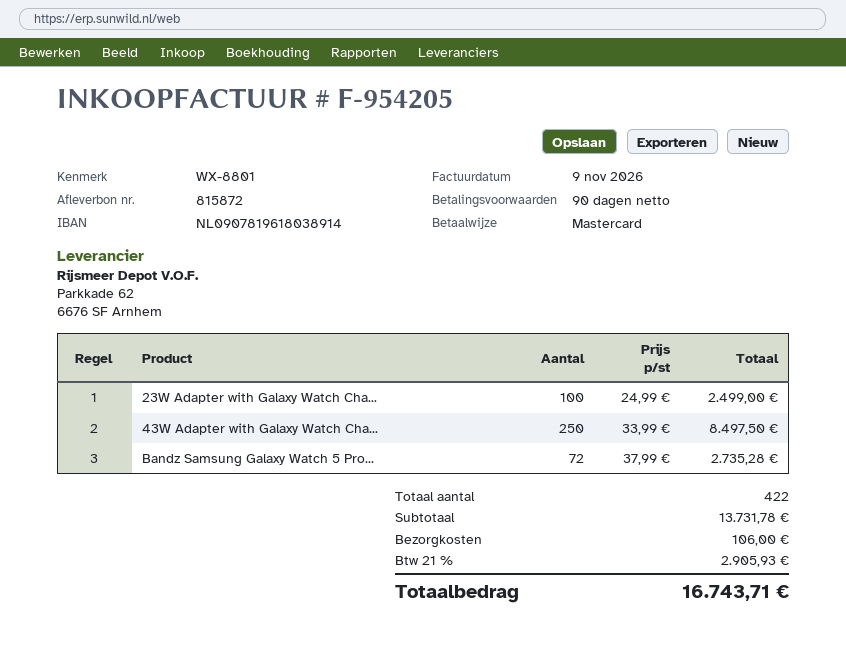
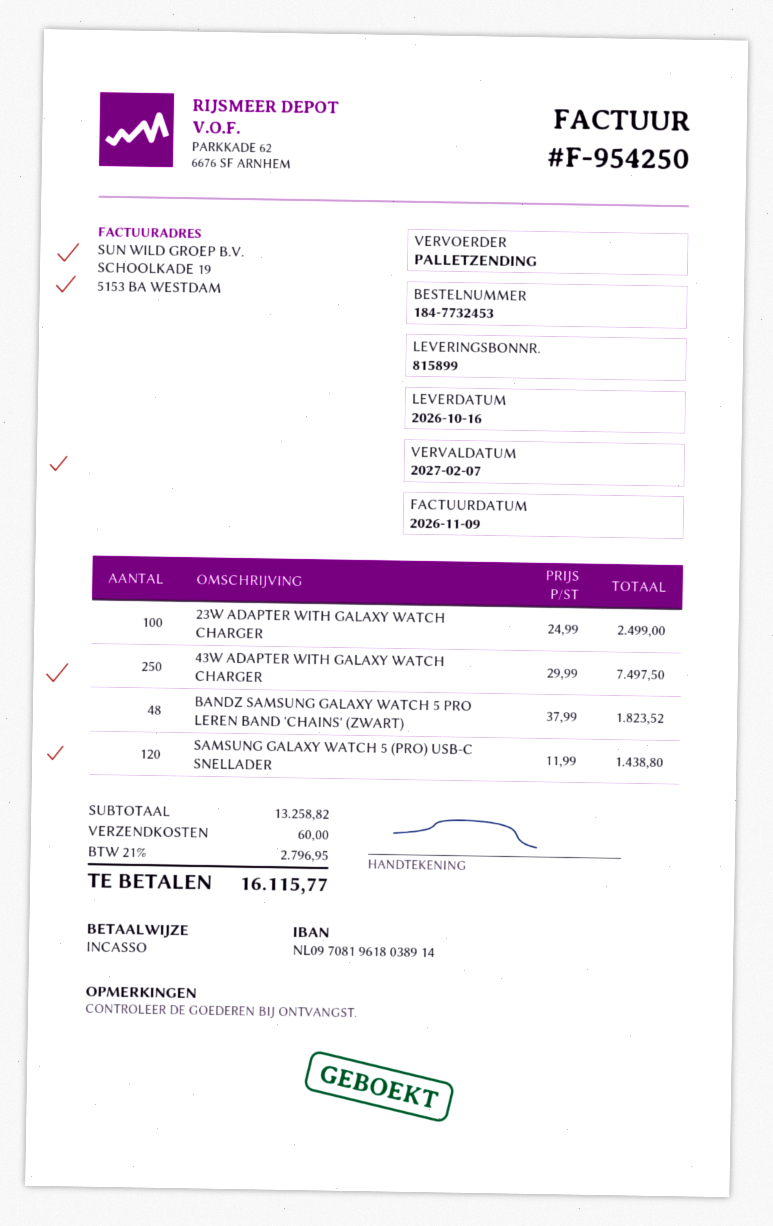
delivery note number: 815872 -> 815899
invoice number: F-954205 -> F-954250
payment method: Mastercard -> direct debit
bank account: NL0907819618038914 -> NL0970819618038914
43W Adapter with Galaxy Watch Cha...: 250 x 33.99 = 8497.50 -> 250 x 29.99 = 7497.50
Bandz Samsung Galaxy Watch 5 Pro...: 72 x 37.99 = 2735.28 -> 48 x 37.99 = 1823.52
SAMSUNG GALAXY WATCH 5 (PRO) USB-C SNELLADER: none -> 120 x 11.99 = 1438.80
subtotal: 13731.78 -> 13258.82
shipping: 106.00 -> 60.00
tax: 21% = 2905.93 -> 21% = 2796.95
total: 16743.71 -> 16115.77

